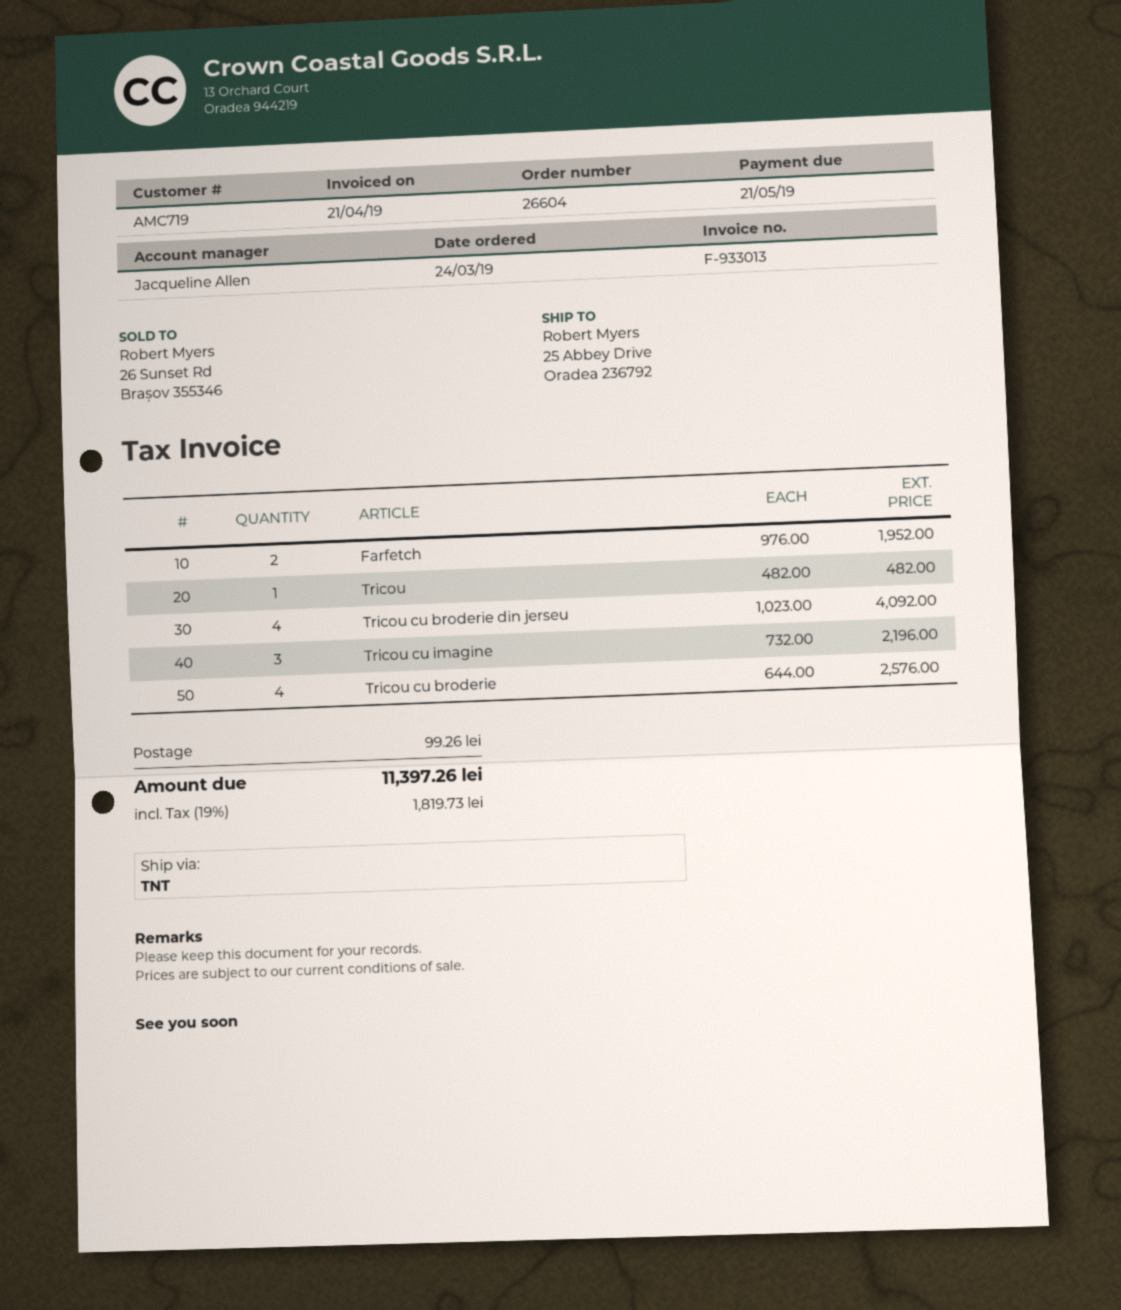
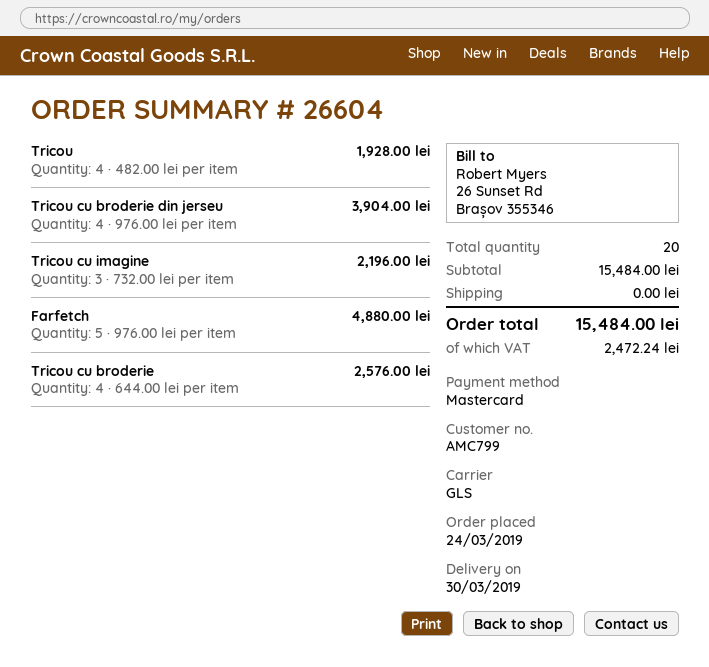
customer number: AMC719 -> AMC799
shipping method: TNT -> GLS
Farfetch: 2 x 976.00 = 1952.00 -> 5 x 976.00 = 4880.00
Tricou: 1 x 482.00 = 482.00 -> 4 x 482.00 = 1928.00
Tricou cu broderie din jerseu: 4 x 1023.00 = 4092.00 -> 4 x 976.00 = 3904.00
shipping: 99.26 -> 0.00
tax: 1819.73 -> 2472.24
total: 11397.26 -> 15484.00

